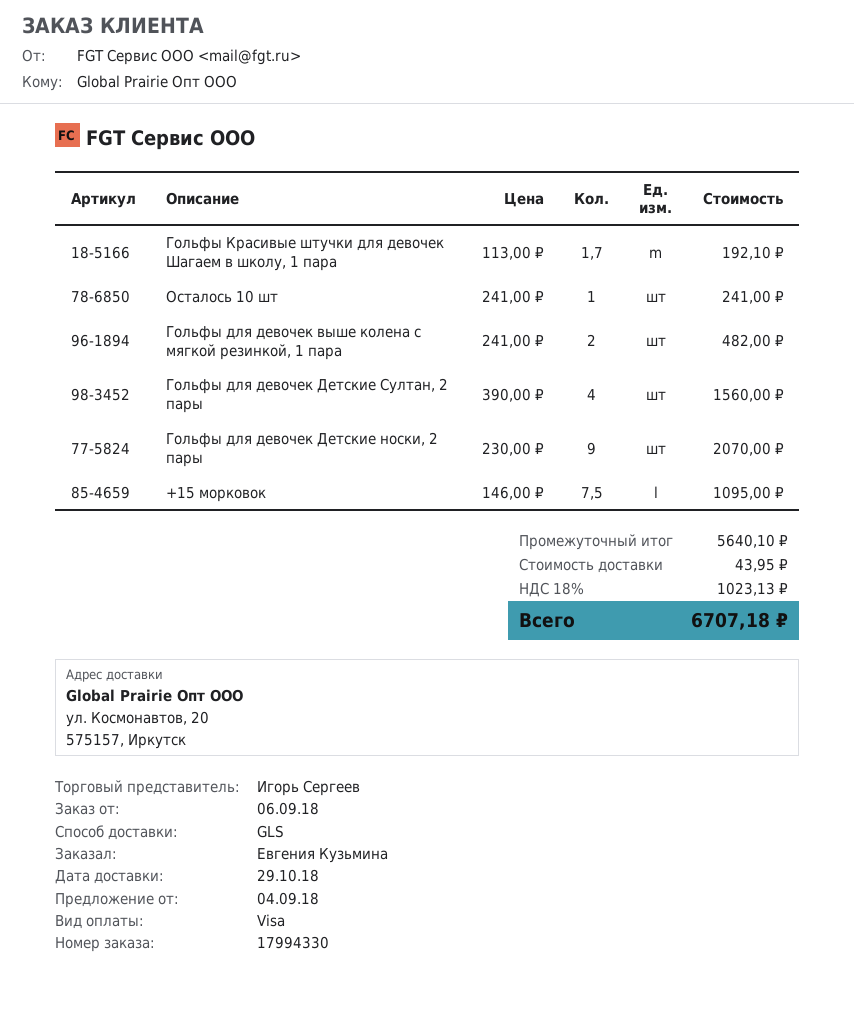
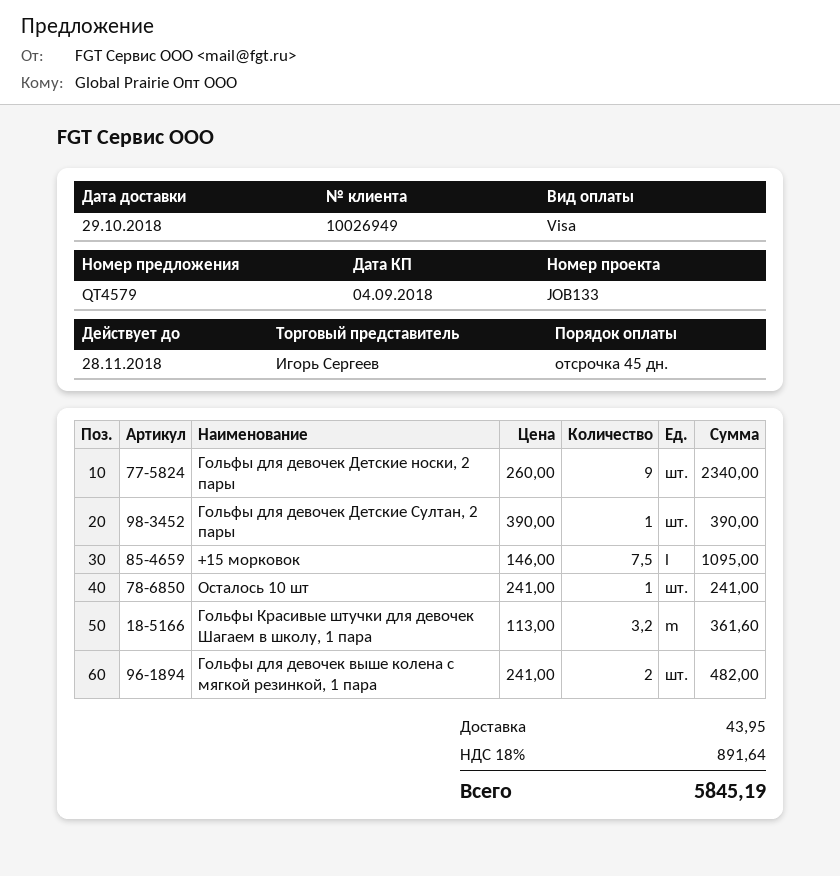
Гольфы Красивые штучки для девочек Шагаем в школу, 1 пара: 1.7 x 113.00 = 192.10 -> 3.2 x 113.00 = 361.60
Гольфы для девочек Детские Султан, 2 пары: 4 x 390.00 = 1560.00 -> 1 x 390.00 = 390.00
Гольфы для девочек Детские носки, 2 пары: 9 x 230.00 = 2070.00 -> 9 x 260.00 = 2340.00
tax: 18% = 1023.13 -> 18% = 891.64
total: 6707.18 -> 5845.19

